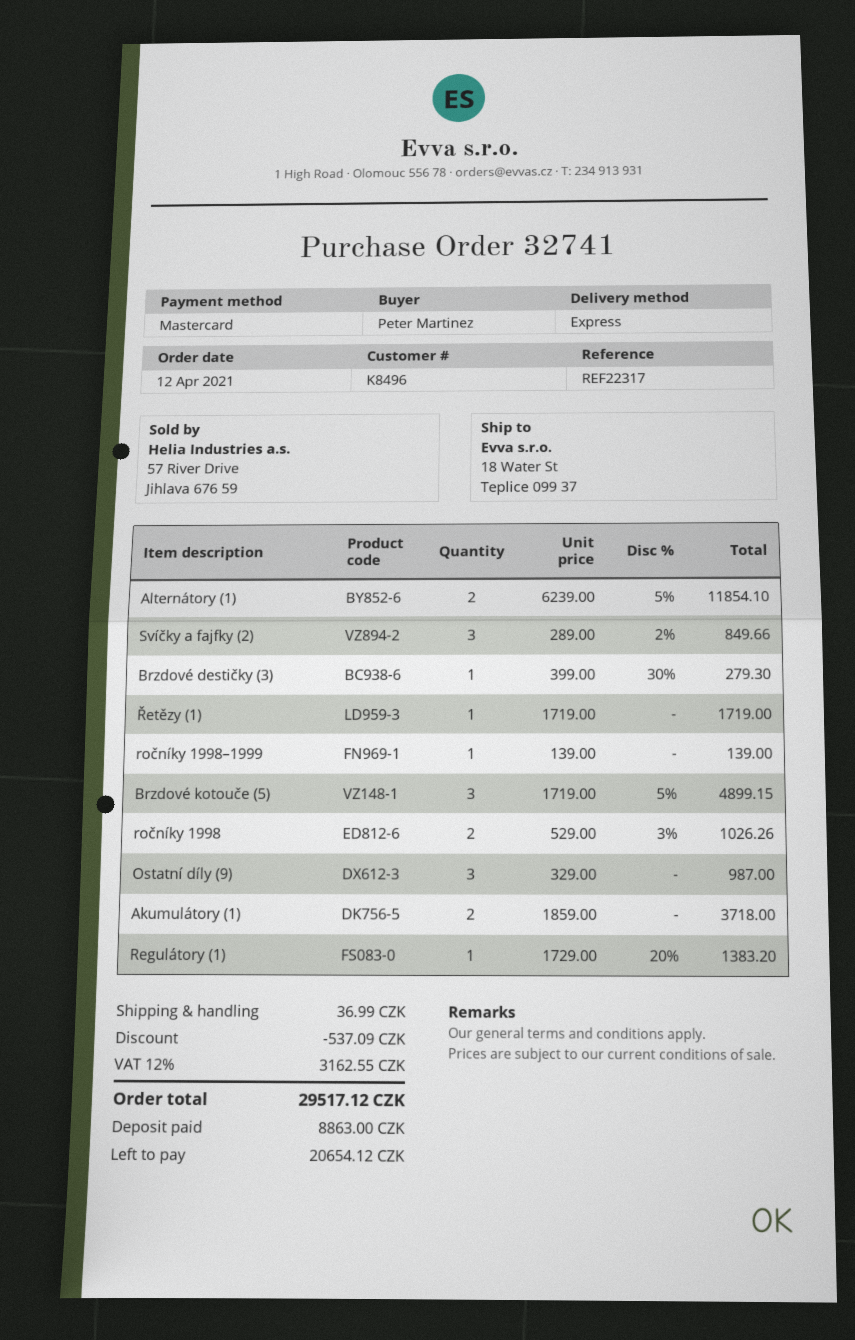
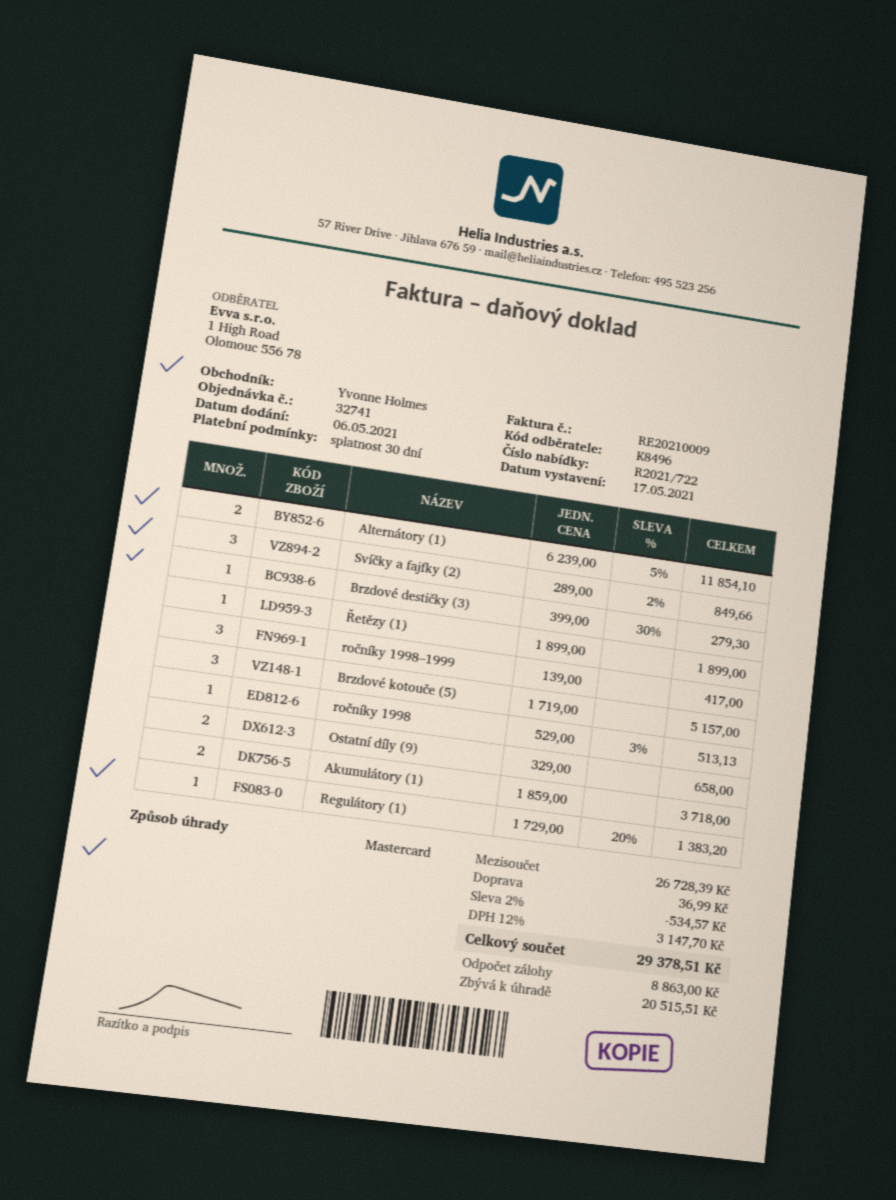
Řetězy (1): 1 x 1719.00 = 1719.00 -> 1 x 1899.00 = 1899.00
ročníky 1998–1999: 1 x 139.00 = 139.00 -> 3 x 139.00 = 417.00
Brzdové kotouče (5): 3 x 1719.00 - 5% = 4899.15 -> 3 x 1719.00 = 5157.00
ročníky 1998: 2 x 529.00 - 3% = 1026.26 -> 1 x 529.00 - 3% = 513.13
Ostatní díly (9): 3 x 329.00 = 987.00 -> 2 x 329.00 = 658.00
discount: 537.09 -> 534.57
tax: 12% = 3162.55 -> 12% = 3147.70
total: 29517.12 -> 29378.51
balance: 20654.12 -> 20515.51

